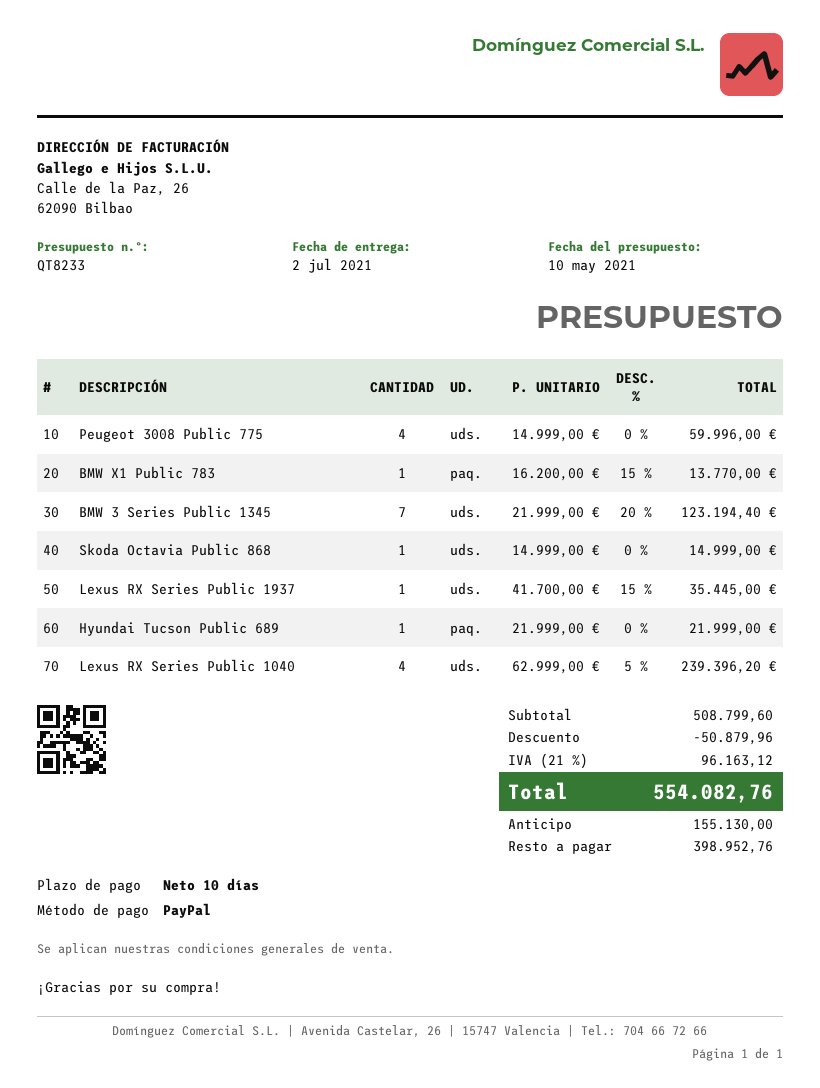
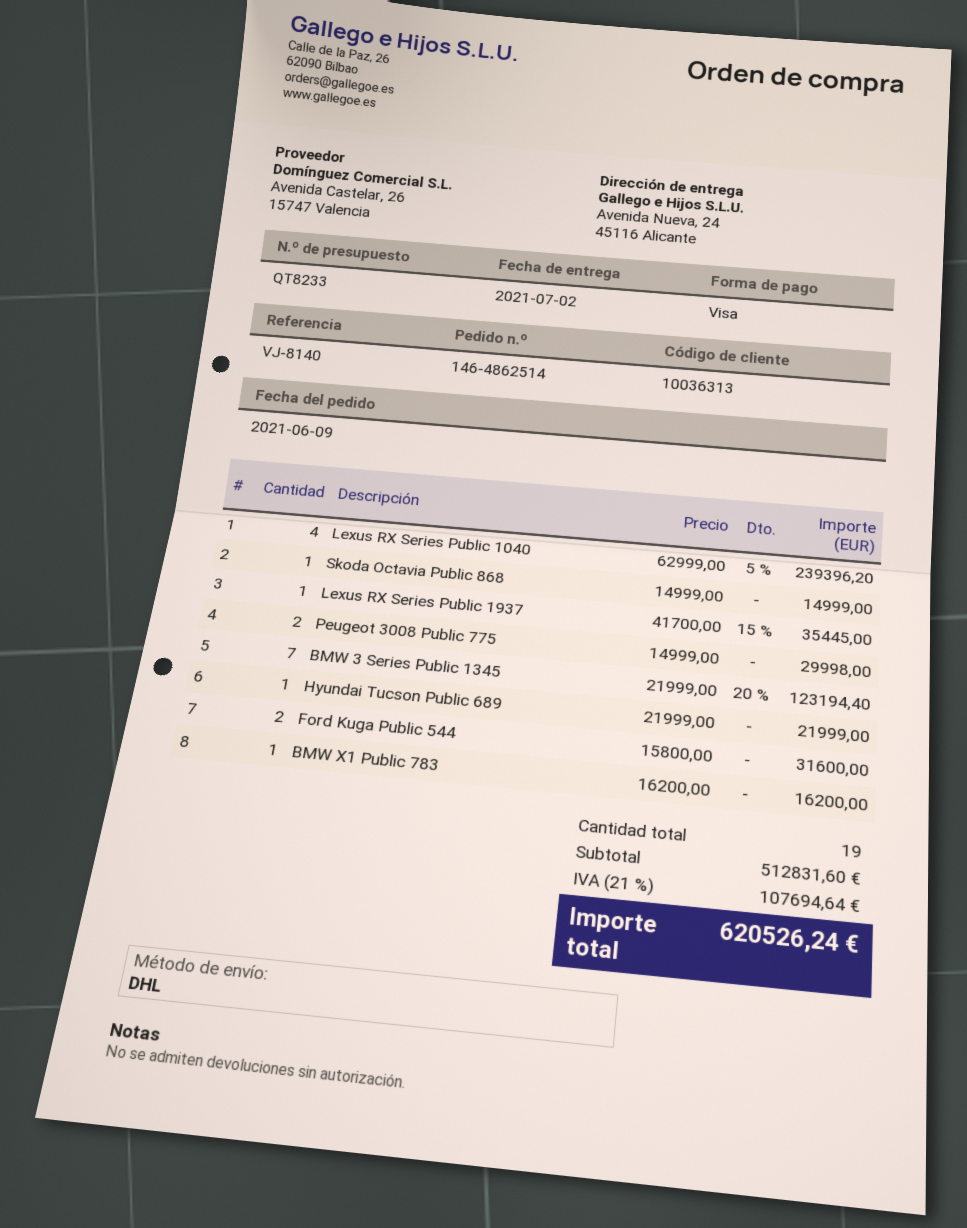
payment method: PayPal -> Visa
Peugeot 3008 Public 775: 4 x 14999.00 = 59996.00 -> 2 x 14999.00 = 29998.00
BMW X1 Public 783: 1 x 16200.00 - 15% = 13770.00 -> 1 x 16200.00 = 16200.00
Ford Kuga Public 544: none -> 2 x 15800.00 = 31600.00
subtotal: 508799.60 -> 512831.60
discount: 50879.96 -> none
tax: 21% = 96163.12 -> 21% = 107694.64
total: 554082.76 -> 620526.24

